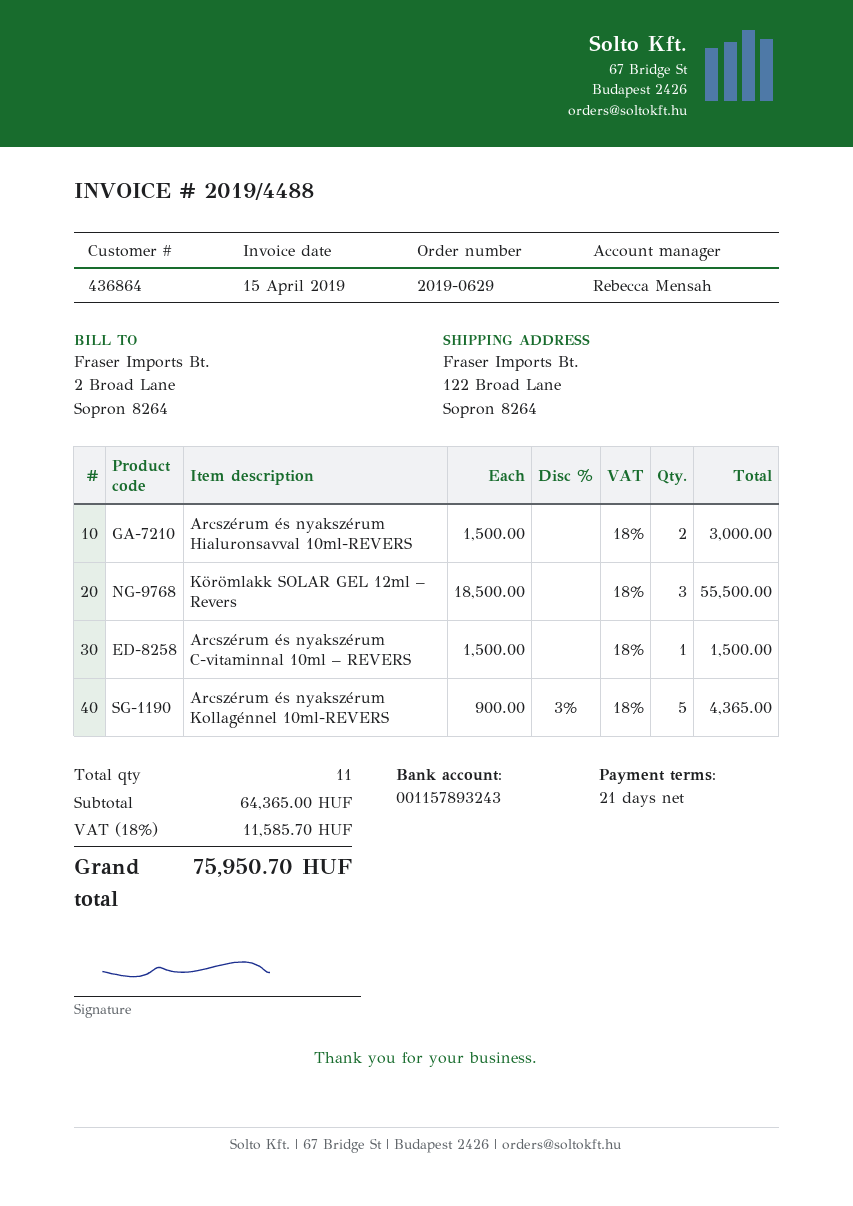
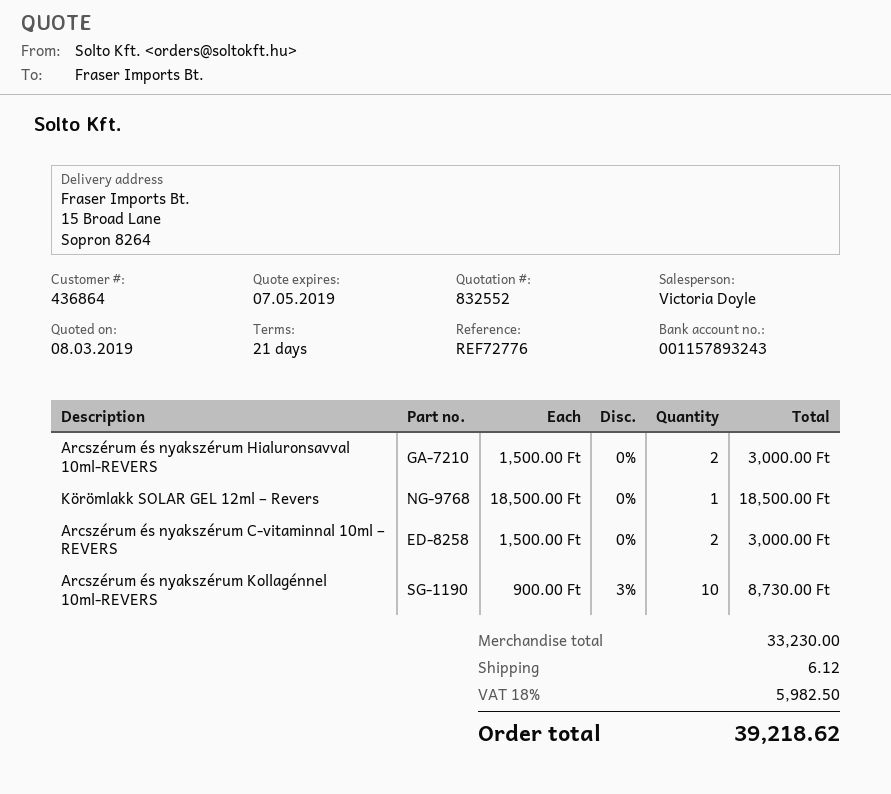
sales rep: Rebecca Mensah -> Victoria Doyle
ship to: 122 Broad Lane, Sopron 8264 -> 15 Broad Lane, Sopron 8264
Körömlakk SOLAR GEL 12ml – Revers: 3 x 18500.00 = 55500.00 -> 1 x 18500.00 = 18500.00
Arcszérum és nyakszérum C-vitaminnal 10ml – REVERS: 1 x 1500.00 = 1500.00 -> 2 x 1500.00 = 3000.00
Arcszérum és nyakszérum Kollagénnel 10ml-REVERS: 5 x 900.00 - 3% = 4365.00 -> 10 x 900.00 - 3% = 8730.00
subtotal: 64365.00 -> 33230.00
shipping: none -> 6.12
tax: 18% = 11585.70 -> 18% = 5982.50
total: 75950.70 -> 39218.62

